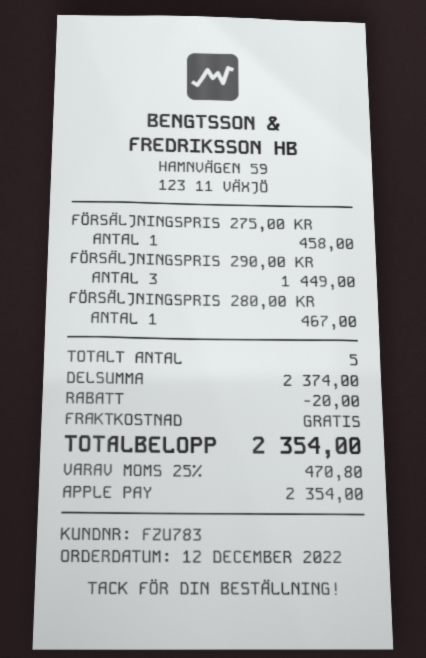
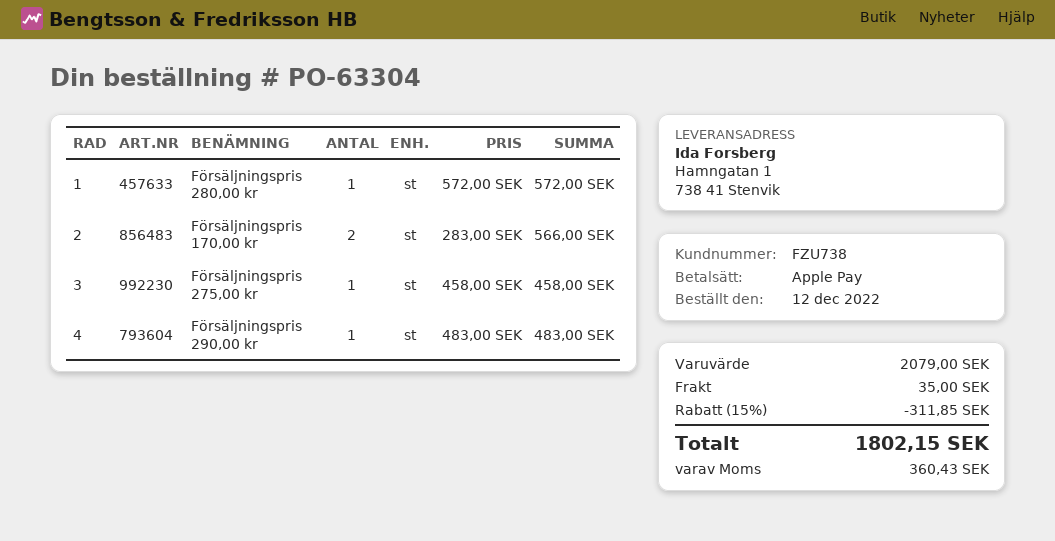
customer number: FZU783 -> FZU738
FÖRSÄLJNINGSPRIS 290,00 KR: 3 for 1449.00 -> 1 for 483.00
FÖRSÄLJNINGSPRIS 280,00 KR: 1 for 467.00 -> 1 for 572.00
Försäljningspris 170,00 kr: none -> 2 for 566.00
subtotal: 2374.00 -> 2079.00
discount: 20.00 -> 311.85
shipping: 0.00 -> 35.00
tax: 470.80 -> 360.43
total: 2354.00 -> 1802.15

